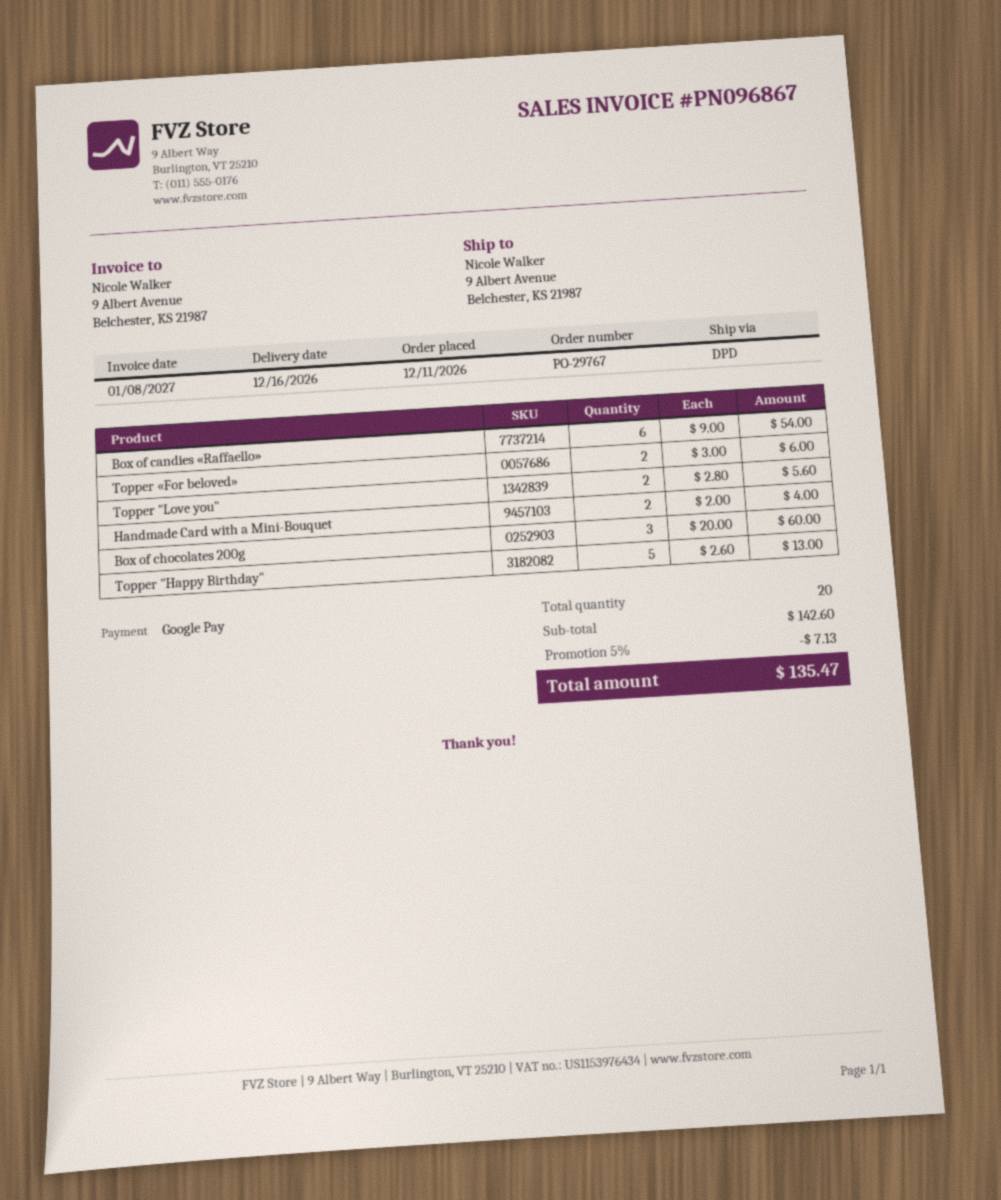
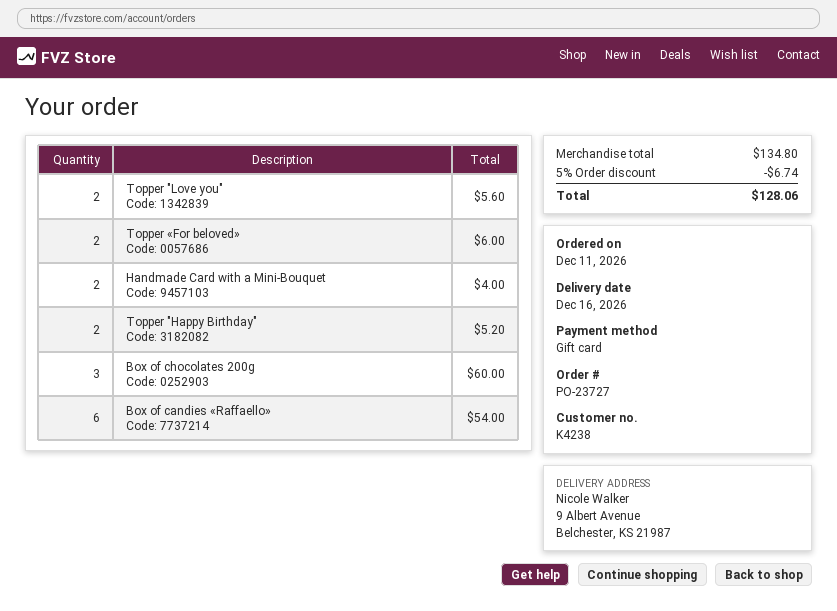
order number: PO-29767 -> PO-23727
payment method: Google Pay -> gift card
Topper "Happy Birthday": 5 for 13.00 -> 2 for 5.20
subtotal: 142.60 -> 134.80
discount: 5% = 7.13 -> 5% = 6.74
total: 135.47 -> 128.06

